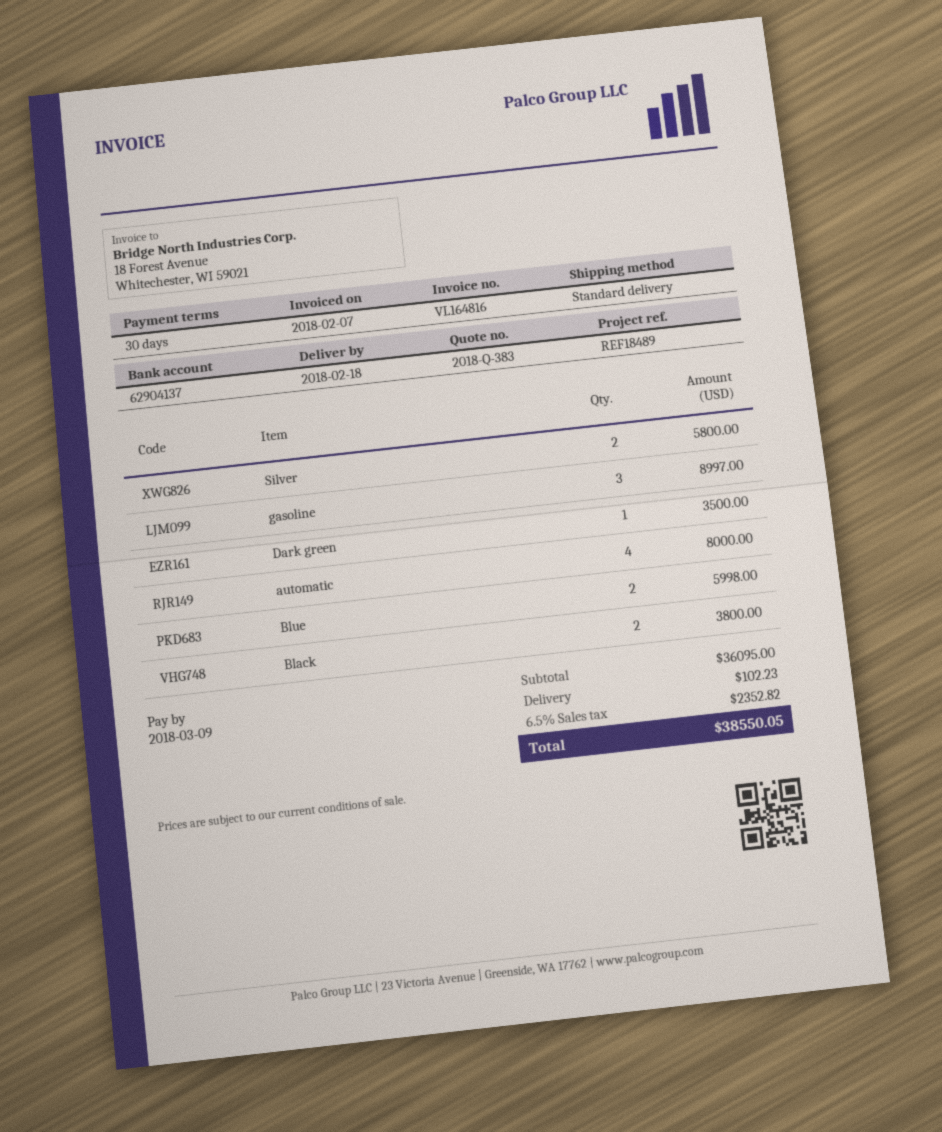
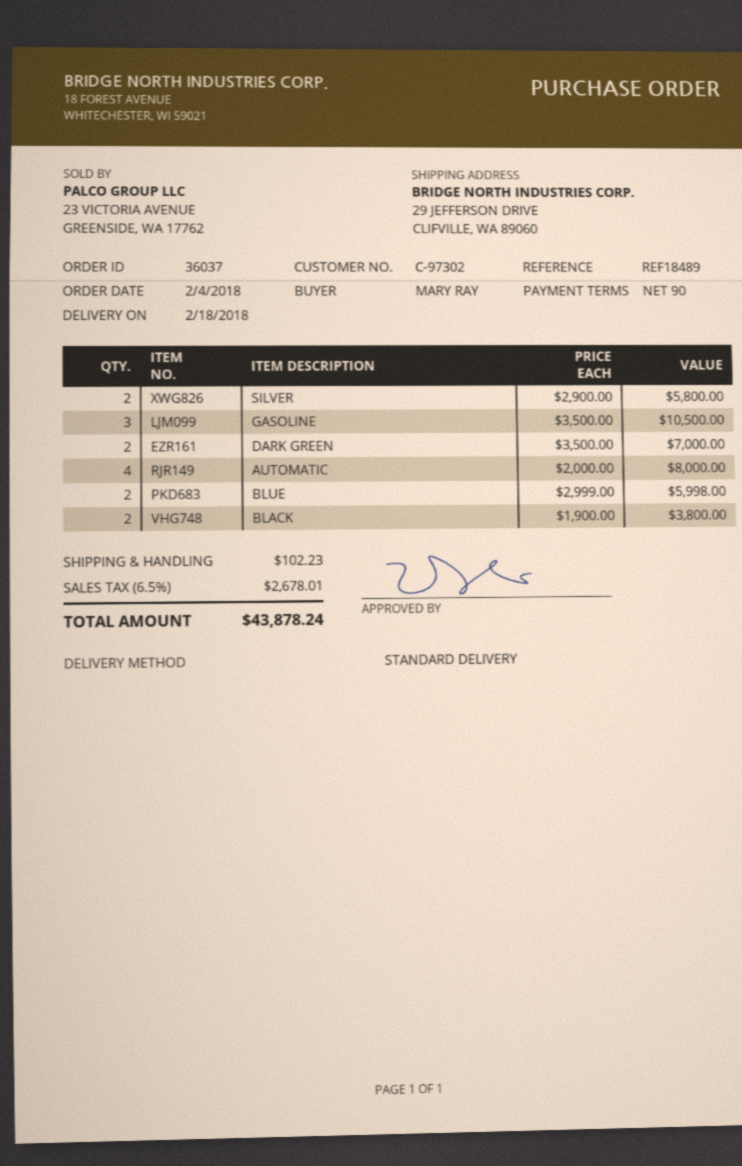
payment terms: 30 days -> 90 days
gasoline: 3 for 8997.00 -> 3 for 10500.00
Dark green: 1 for 3500.00 -> 2 for 7000.00
tax: 6.5% = 2352.82 -> 6.5% = 2678.01
total: 38550.05 -> 43878.24

